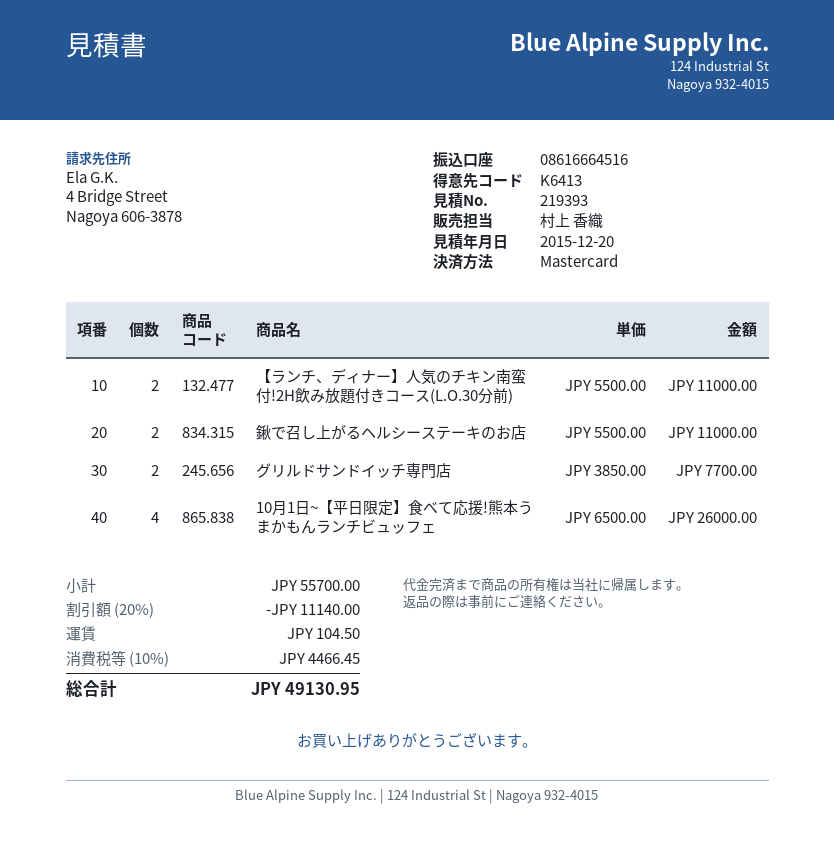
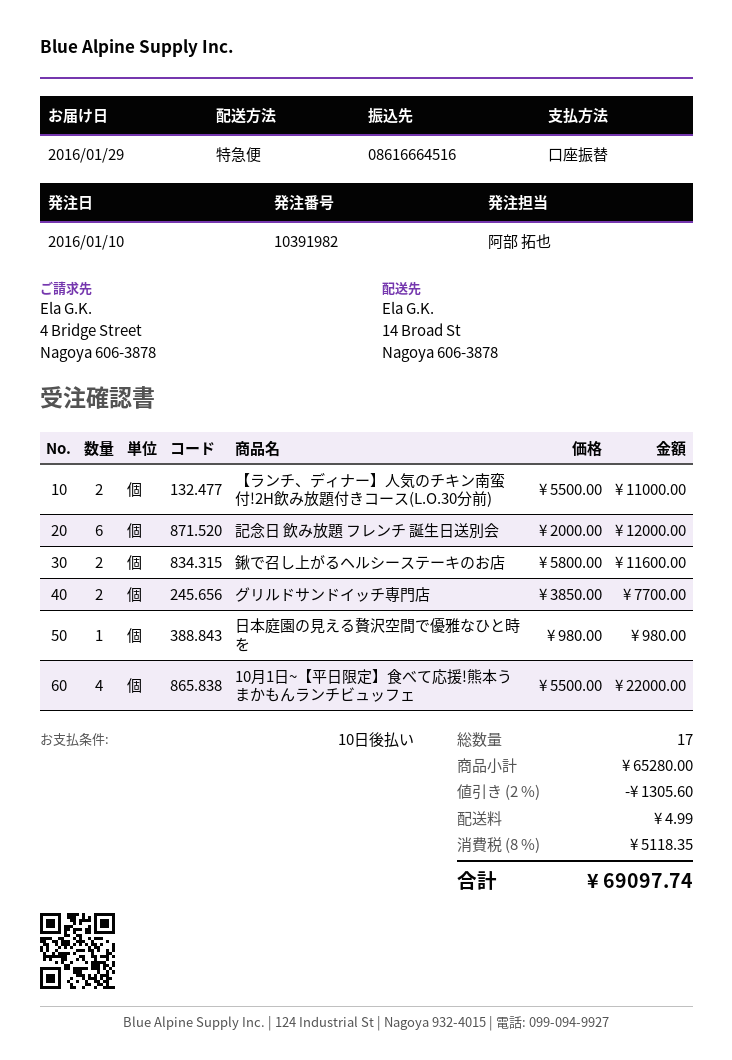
payment method: Mastercard -> direct debit
鍬で召し上がるヘルシーステーキのお店: 2 x 5500.00 = 11000.00 -> 2 x 5800.00 = 11600.00
10月1日~【平日限定】食べて応援!熊本うまかもんランチビュッフェ: 4 x 6500.00 = 26000.00 -> 4 x 5500.00 = 22000.00
記念日 飲み放題 フレンチ 誕生日送別会: none -> 6 x 2000.00 = 12000.00
日本庭園の見える贅沢空間で優雅なひと時を: none -> 1 x 980.00 = 980.00
subtotal: 55700.00 -> 65280.00
discount: 20% = 11140.00 -> 2% = 1305.60
shipping: 104.50 -> 4.99
tax: 10% = 4466.45 -> 8% = 5118.35
total: 49130.95 -> 69097.74

